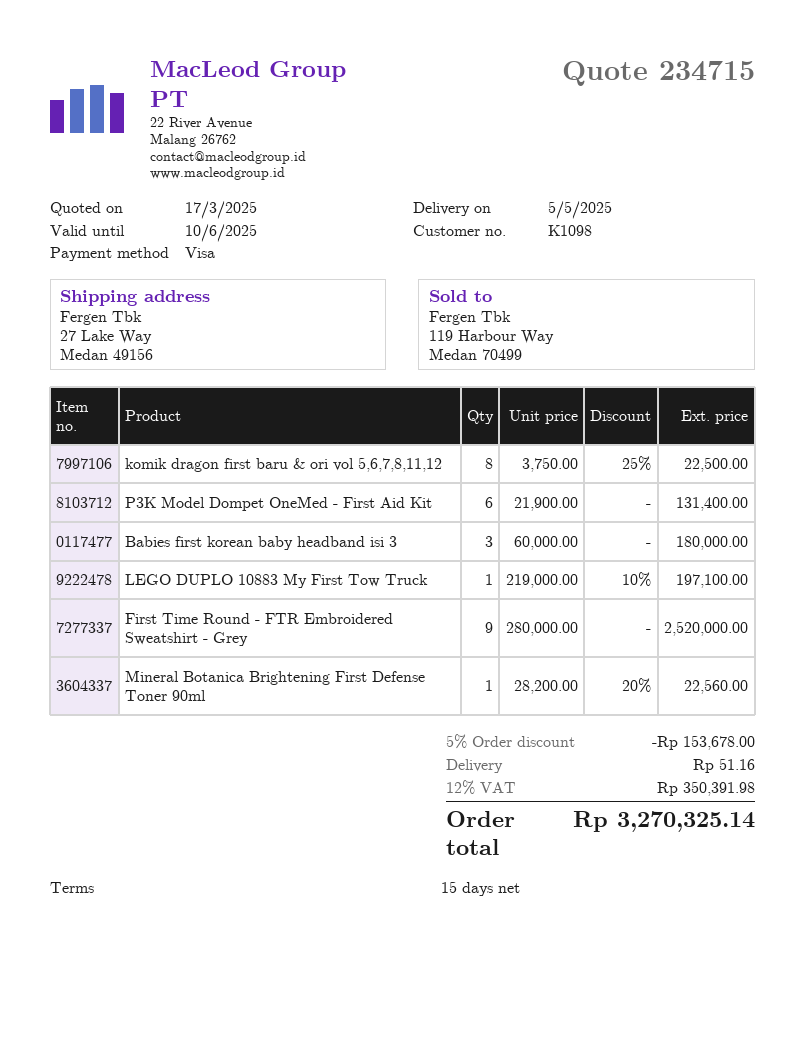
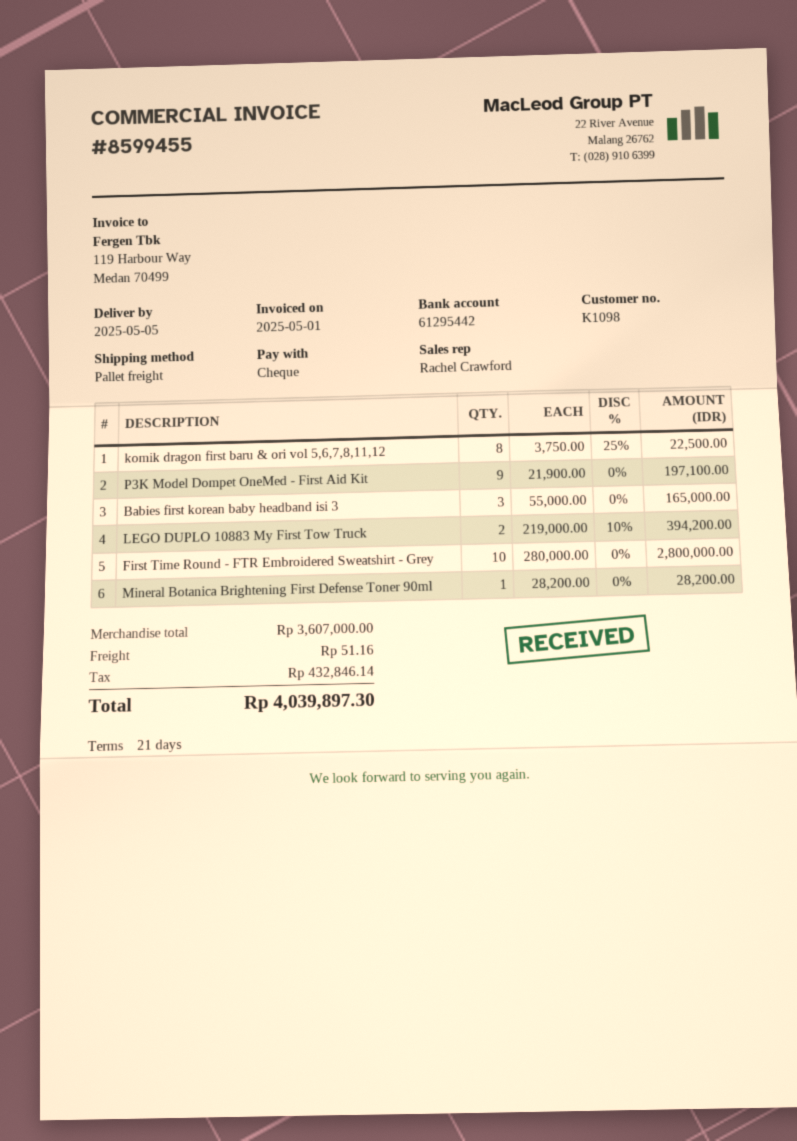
payment terms: 15 days -> 21 days
payment method: Visa -> cheque
P3K Model Dompet OneMed - First Aid Kit: 6 x 21900.00 = 131400.00 -> 9 x 21900.00 = 197100.00
Babies first korean baby headband isi 3: 3 x 60000.00 = 180000.00 -> 3 x 55000.00 = 165000.00
LEGO DUPLO 10883 My First Tow Truck: 1 x 219000.00 - 10% = 197100.00 -> 2 x 219000.00 - 10% = 394200.00
First Time Round - FTR Embroidered Sweatshirt - Grey: 9 x 280000.00 = 2520000.00 -> 10 x 280000.00 = 2800000.00
Mineral Botanica Brightening First Defense Toner 90ml: 1 x 28200.00 - 20% = 22560.00 -> 1 x 28200.00 = 28200.00
discount: 5% = 153678.00 -> none
tax: 350391.98 -> 432846.14
total: 3270325.14 -> 4039897.30

